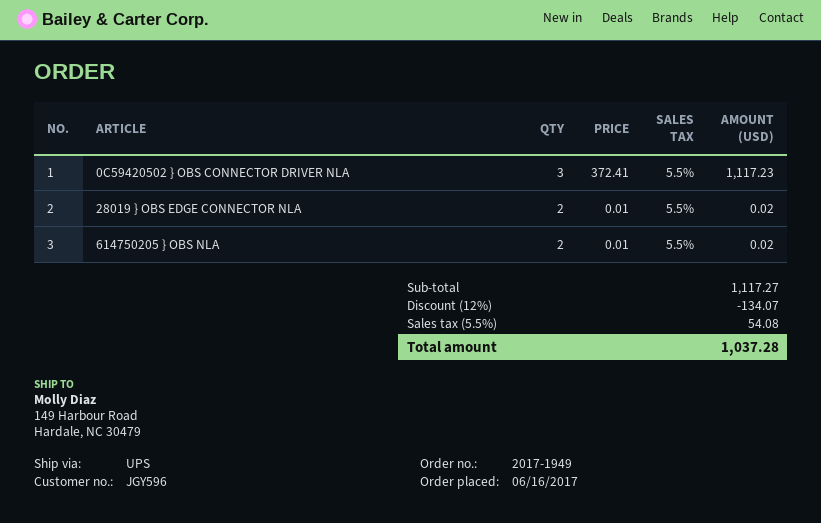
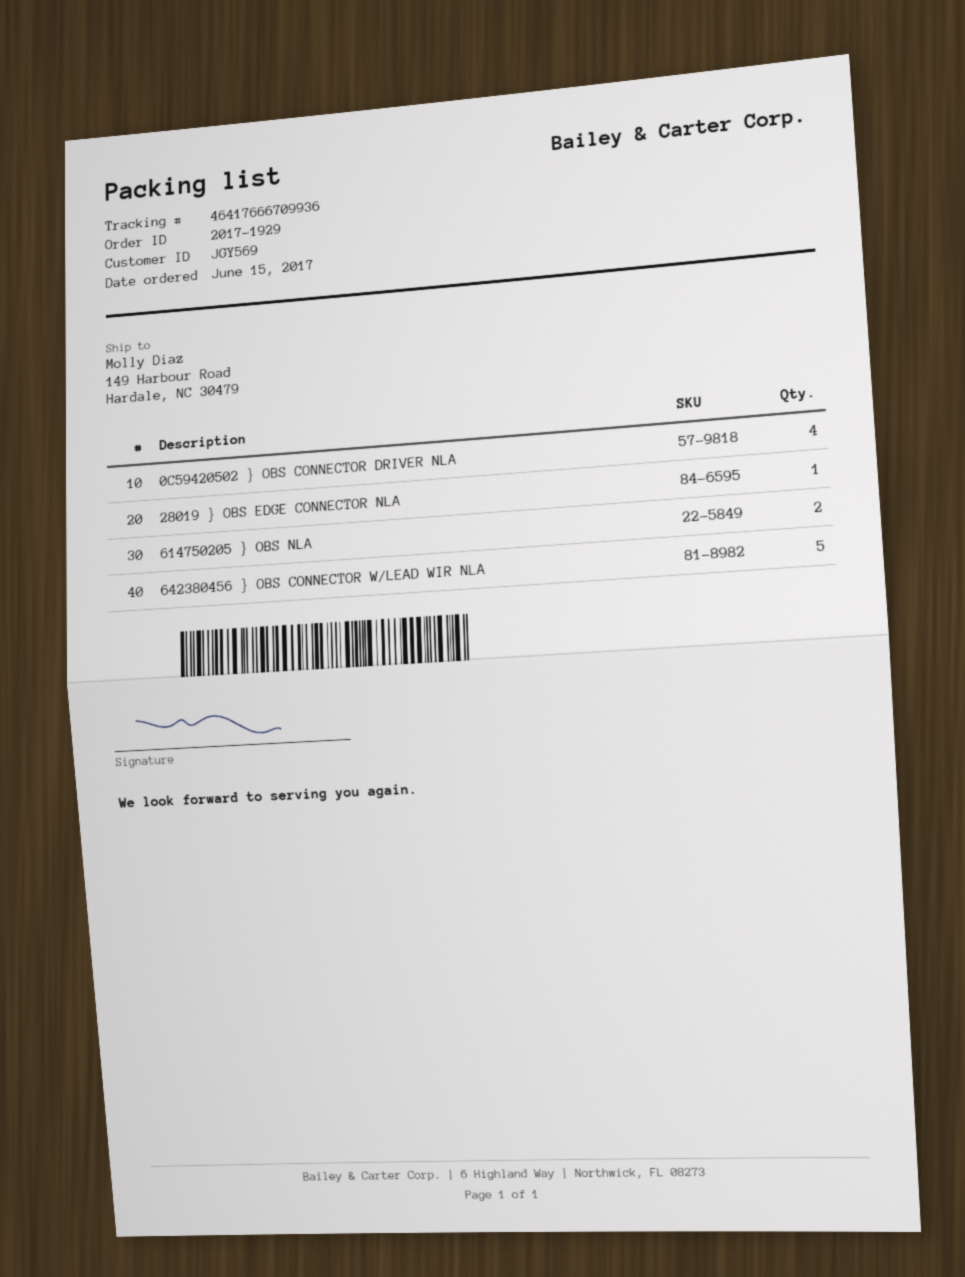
order number: 2017-1949 -> 2017-1929
order date: 2017-06-16 -> 2017-06-15
customer number: JGY596 -> JGY569
0C59420502 } OBS CONNECTOR DRIVER NLA: 3 -> 4
28019 } OBS EDGE CONNECTOR NLA: 2 -> 1
642380456 } OBS CONNECTOR W/LEAD WIR NLA: none -> 5

